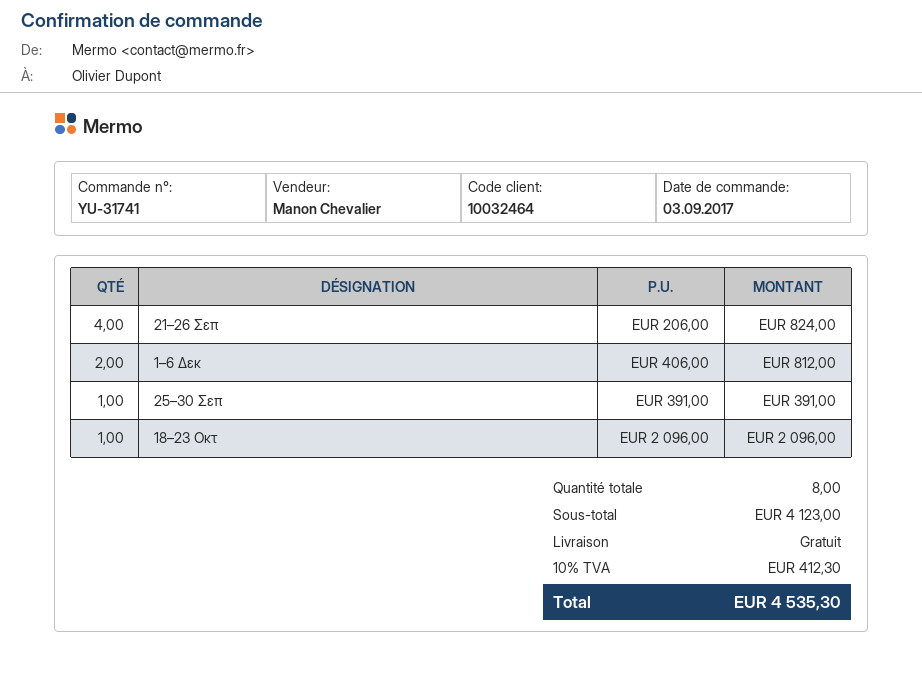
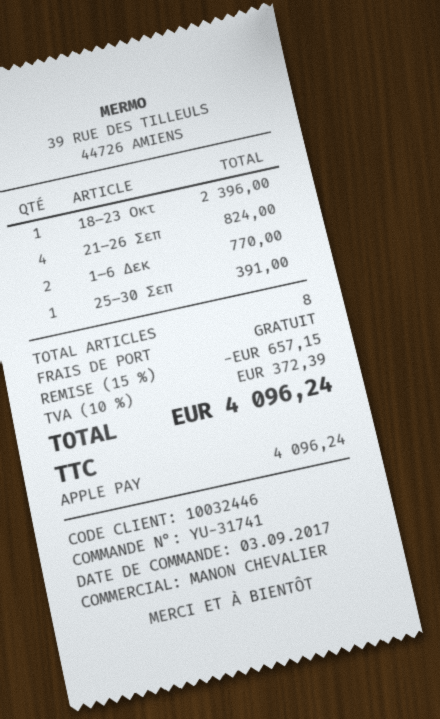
customer number: 10032464 -> 10032446
1–6 Δεκ: 2 for 812.00 -> 2 for 770.00
18–23 Οκτ: 1 for 2096.00 -> 1 for 2396.00
discount: none -> 15% = 657.15
tax: 10% = 412.30 -> 10% = 372.39
total: 4535.30 -> 4096.24

